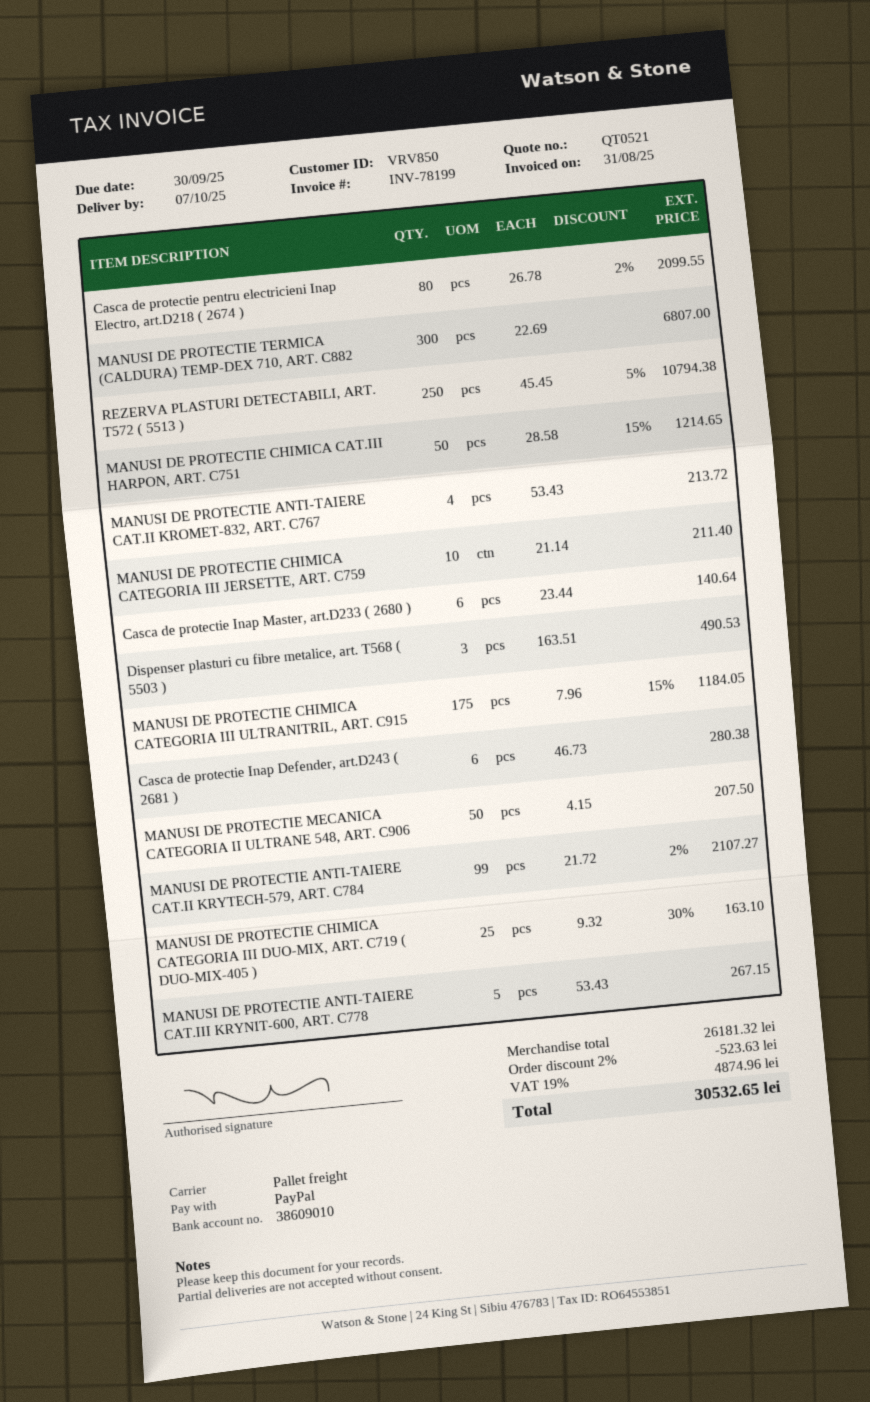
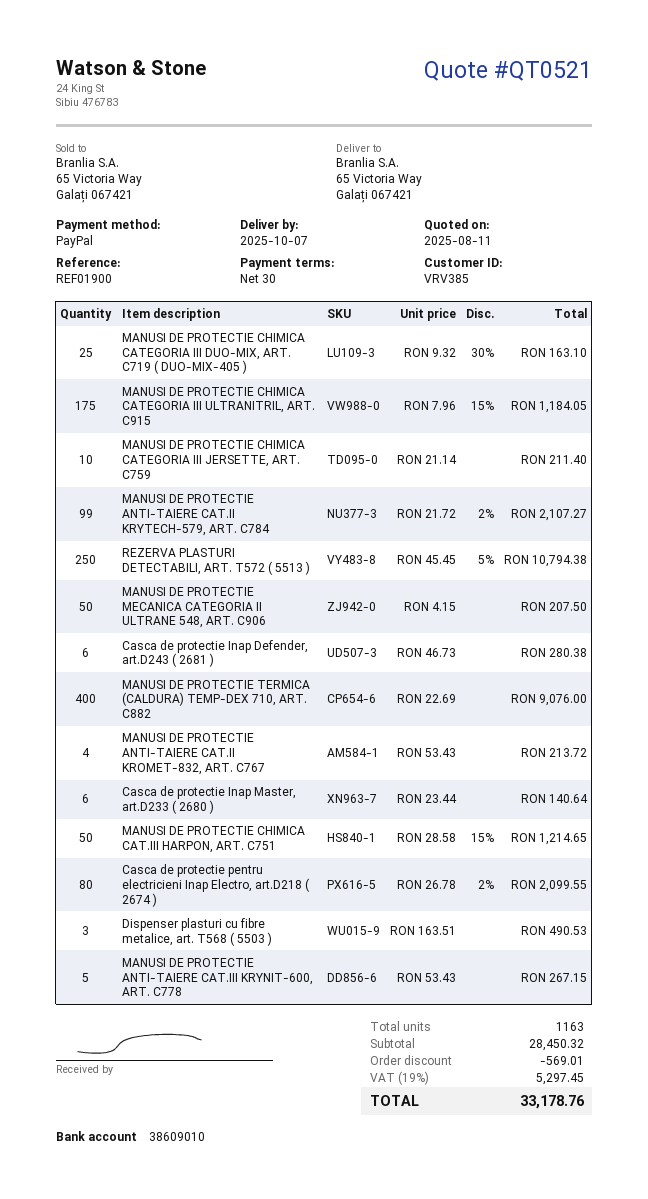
customer number: VRV850 -> VRV385
MANUSI DE PROTECTIE TERMICA (CALDURA) TEMP-DEX 710, ART. C882: 300 x 22.69 = 6807.00 -> 400 x 22.69 = 9076.00
subtotal: 26181.32 -> 28450.32
discount: 523.63 -> 569.01
tax: 19% = 4874.96 -> 19% = 5297.45
total: 30532.65 -> 33178.76

